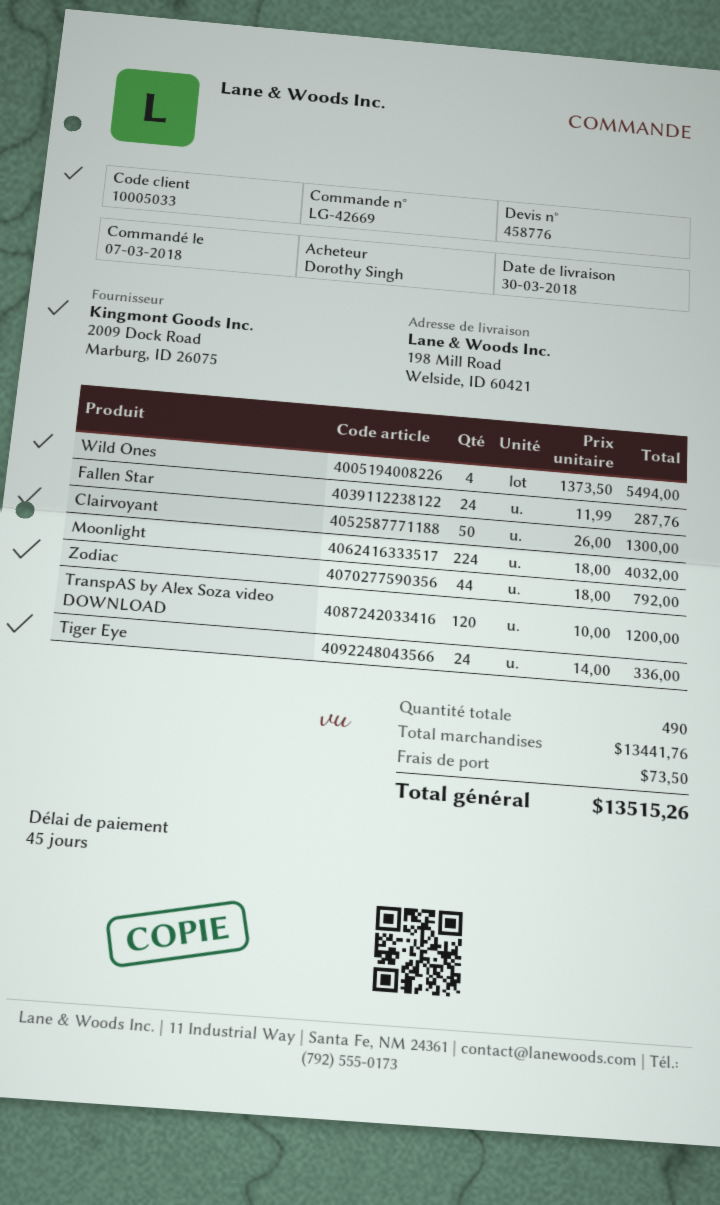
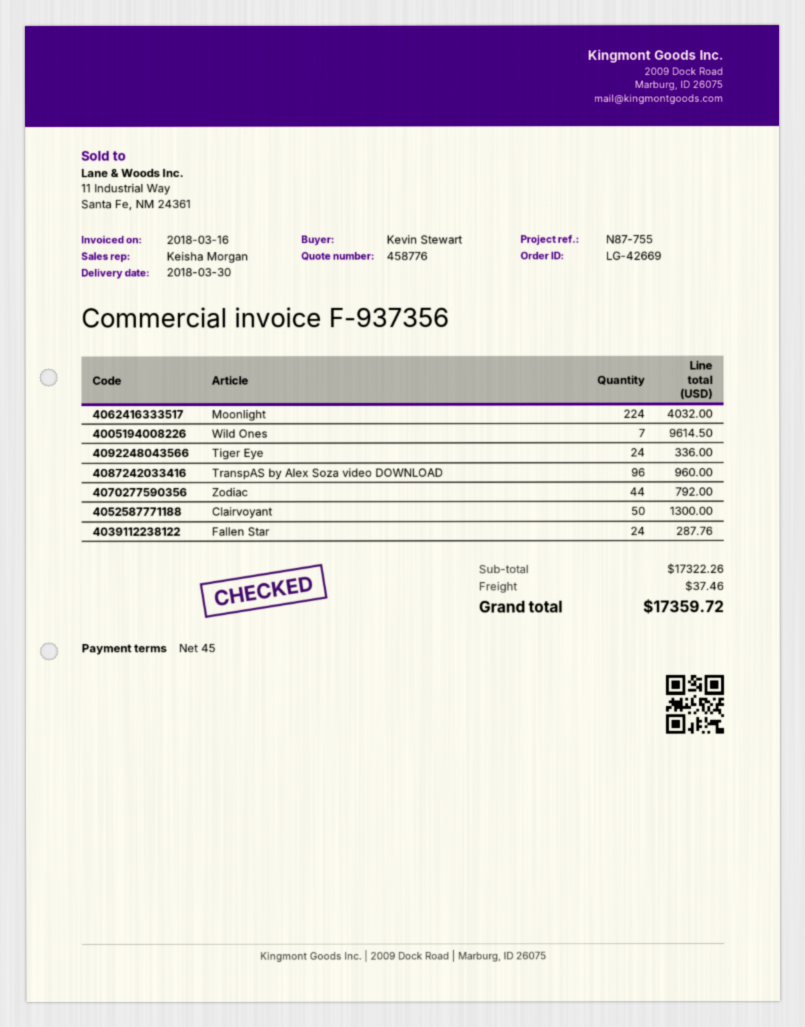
ordered by: Dorothy Singh -> Kevin Stewart
Wild Ones: 4 for 5494.00 -> 7 for 9614.50
TranspAS by Alex Soza video DOWNLOAD: 120 for 1200.00 -> 96 for 960.00
subtotal: 13441.76 -> 17322.26
shipping: 73.50 -> 37.46
total: 13515.26 -> 17359.72

